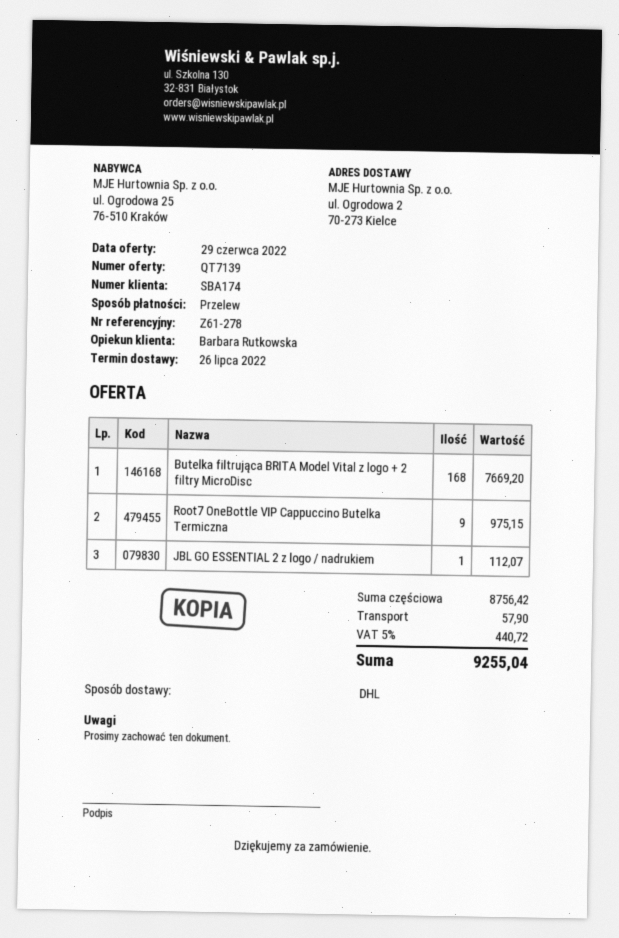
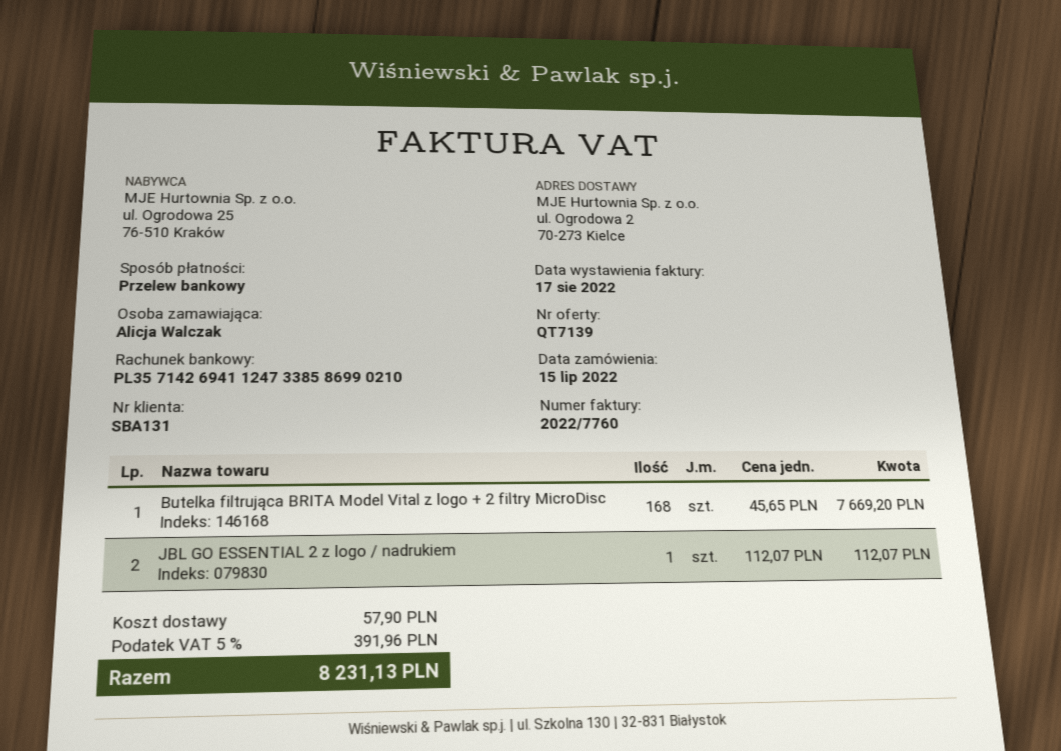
customer number: SBA174 -> SBA131
Root7 OneBottle VIP Cappuccino Butelka Termiczna: 9 for 975.15 -> none
tax: 5% = 440.72 -> 5% = 391.96
total: 9255.04 -> 8231.13

